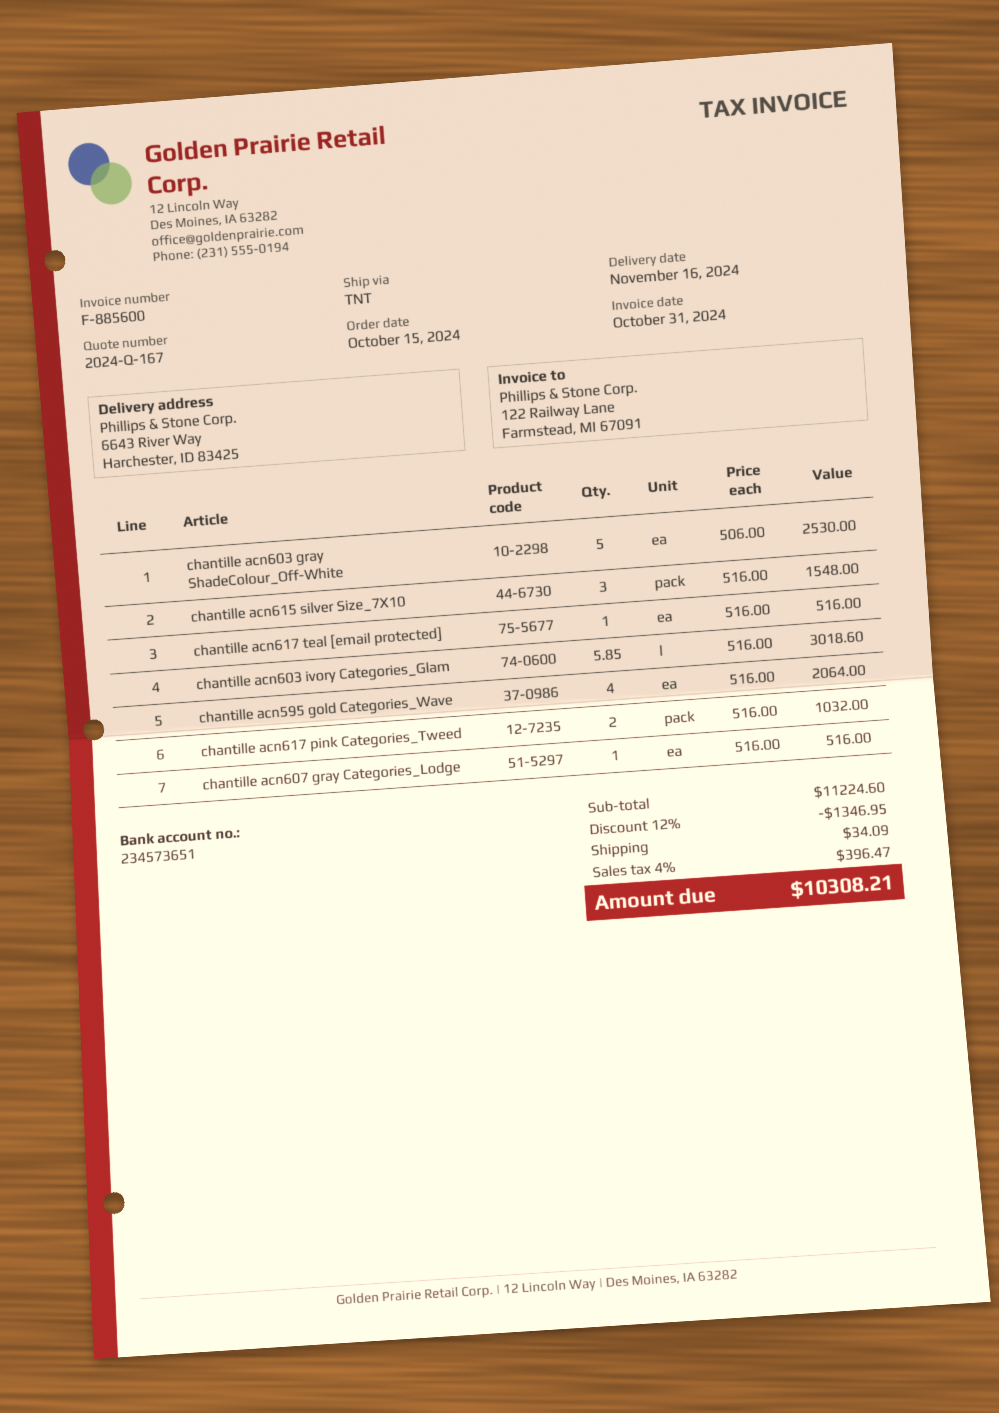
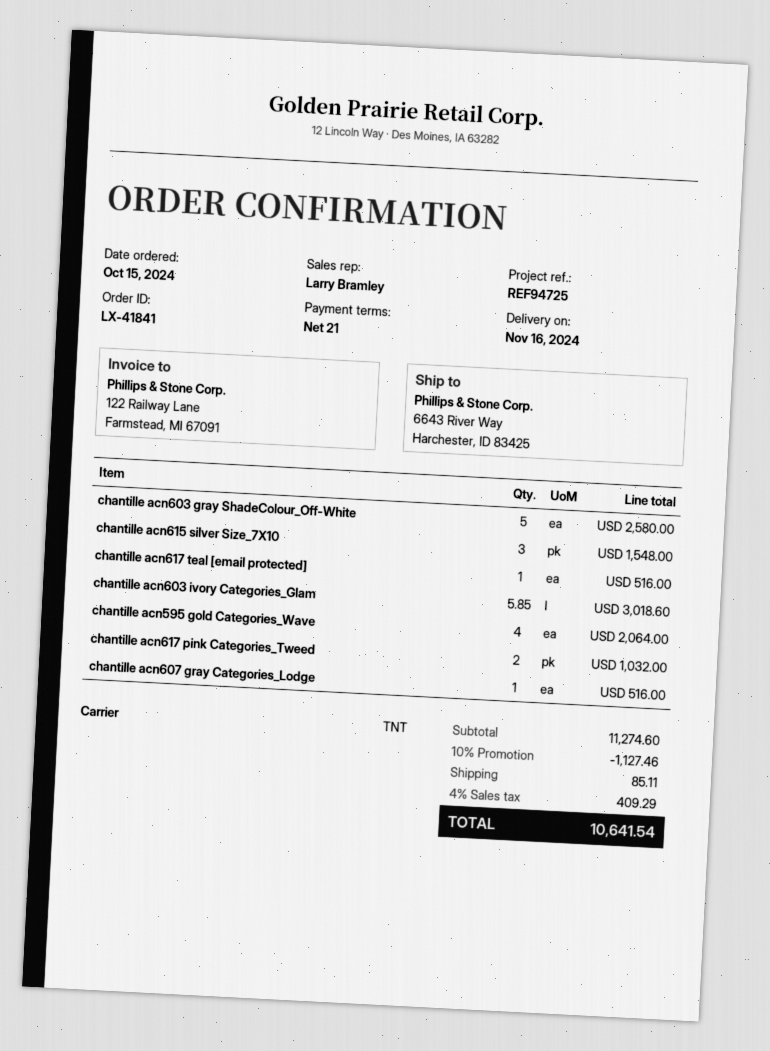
chantille acn603 gray ShadeColour_Off-White: 5 for 2530.00 -> 5 for 2580.00
subtotal: 11224.60 -> 11274.60
discount: 12% = 1346.95 -> 10% = 1127.46
shipping: 34.09 -> 85.11
tax: 4% = 396.47 -> 4% = 409.29
total: 10308.21 -> 10641.54

